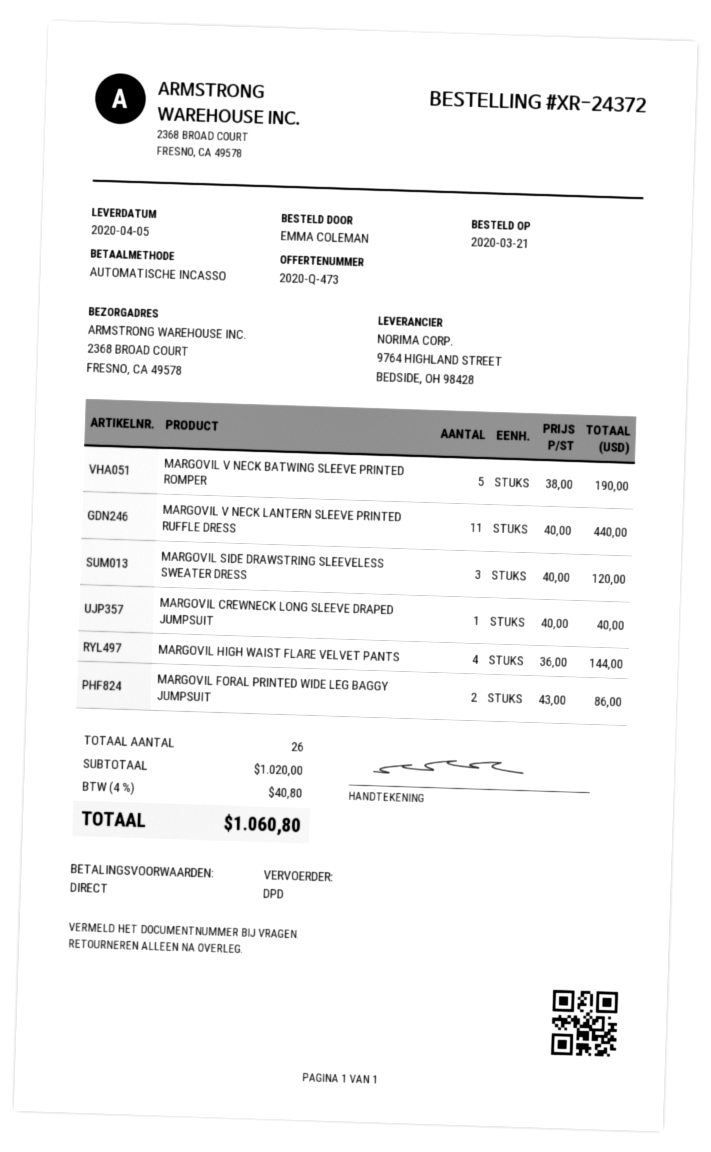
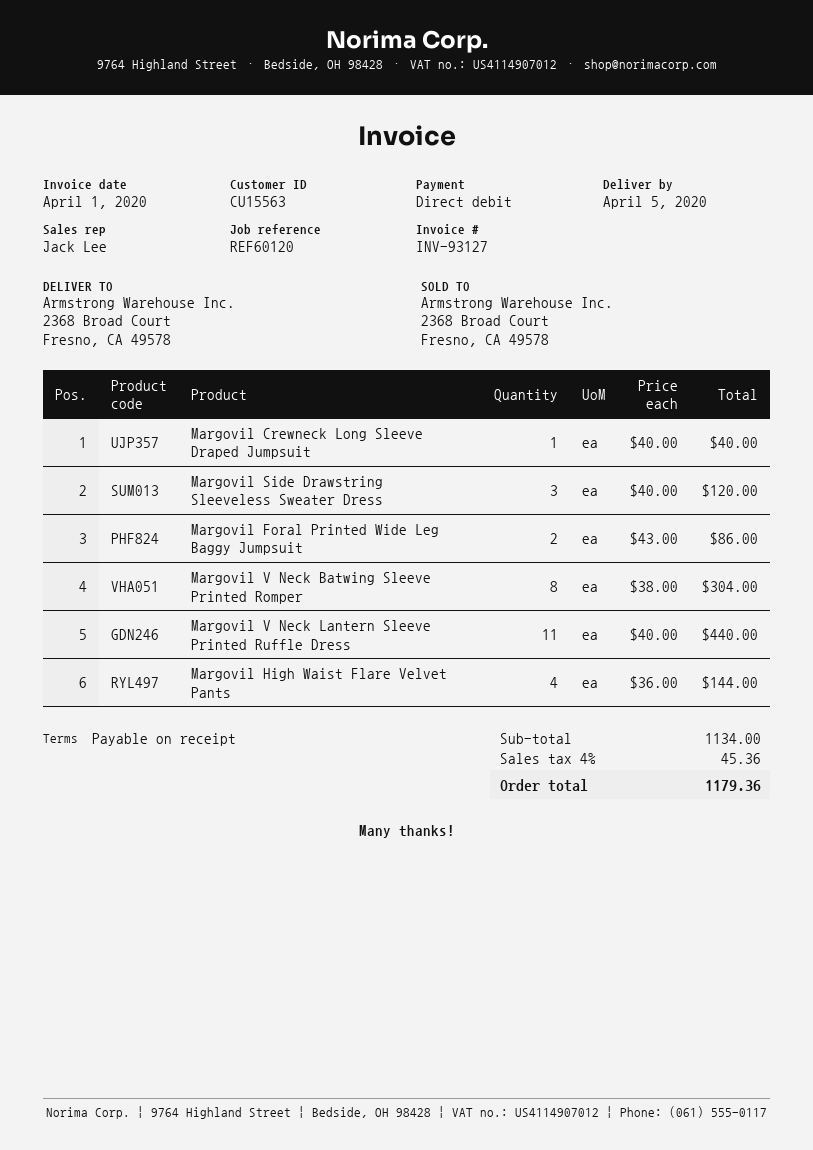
MARGOVIL V NECK BATWING SLEEVE PRINTED ROMPER: 5 x 38.00 = 190.00 -> 8 x 38.00 = 304.00
subtotal: 1020.00 -> 1134.00
tax: 4% = 40.80 -> 4% = 45.36
total: 1060.80 -> 1179.36

